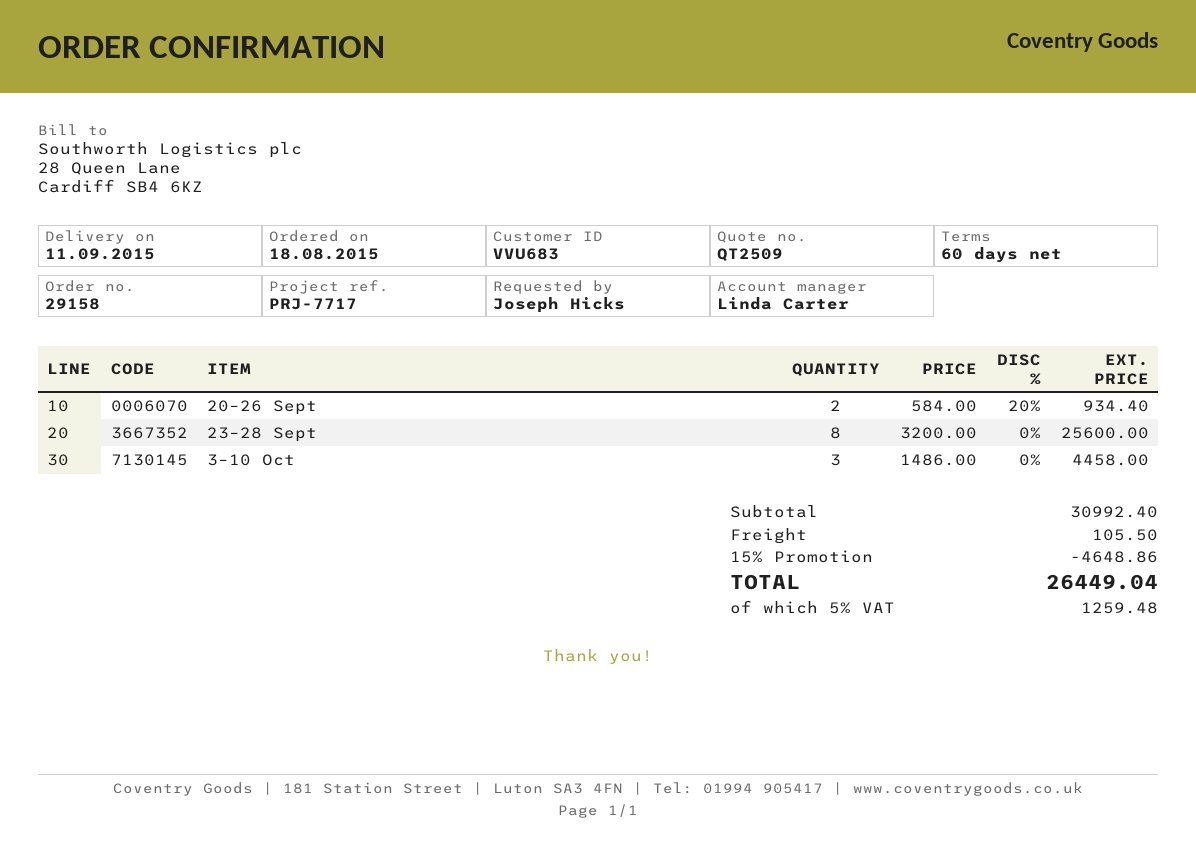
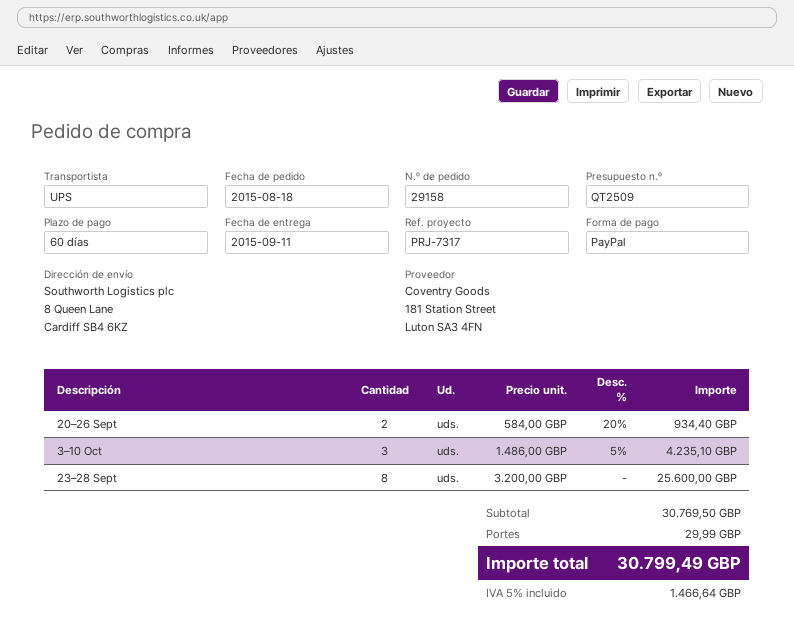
reference: PRJ-7717 -> PRJ-7317
3–10 Oct: 3 x 1486.00 = 4458.00 -> 3 x 1486.00 - 5% = 4235.10
subtotal: 30992.40 -> 30769.50
discount: 15% = 4648.86 -> none
shipping: 105.50 -> 29.99
tax: 5% = 1259.48 -> 5% = 1466.64
total: 26449.04 -> 30799.49

